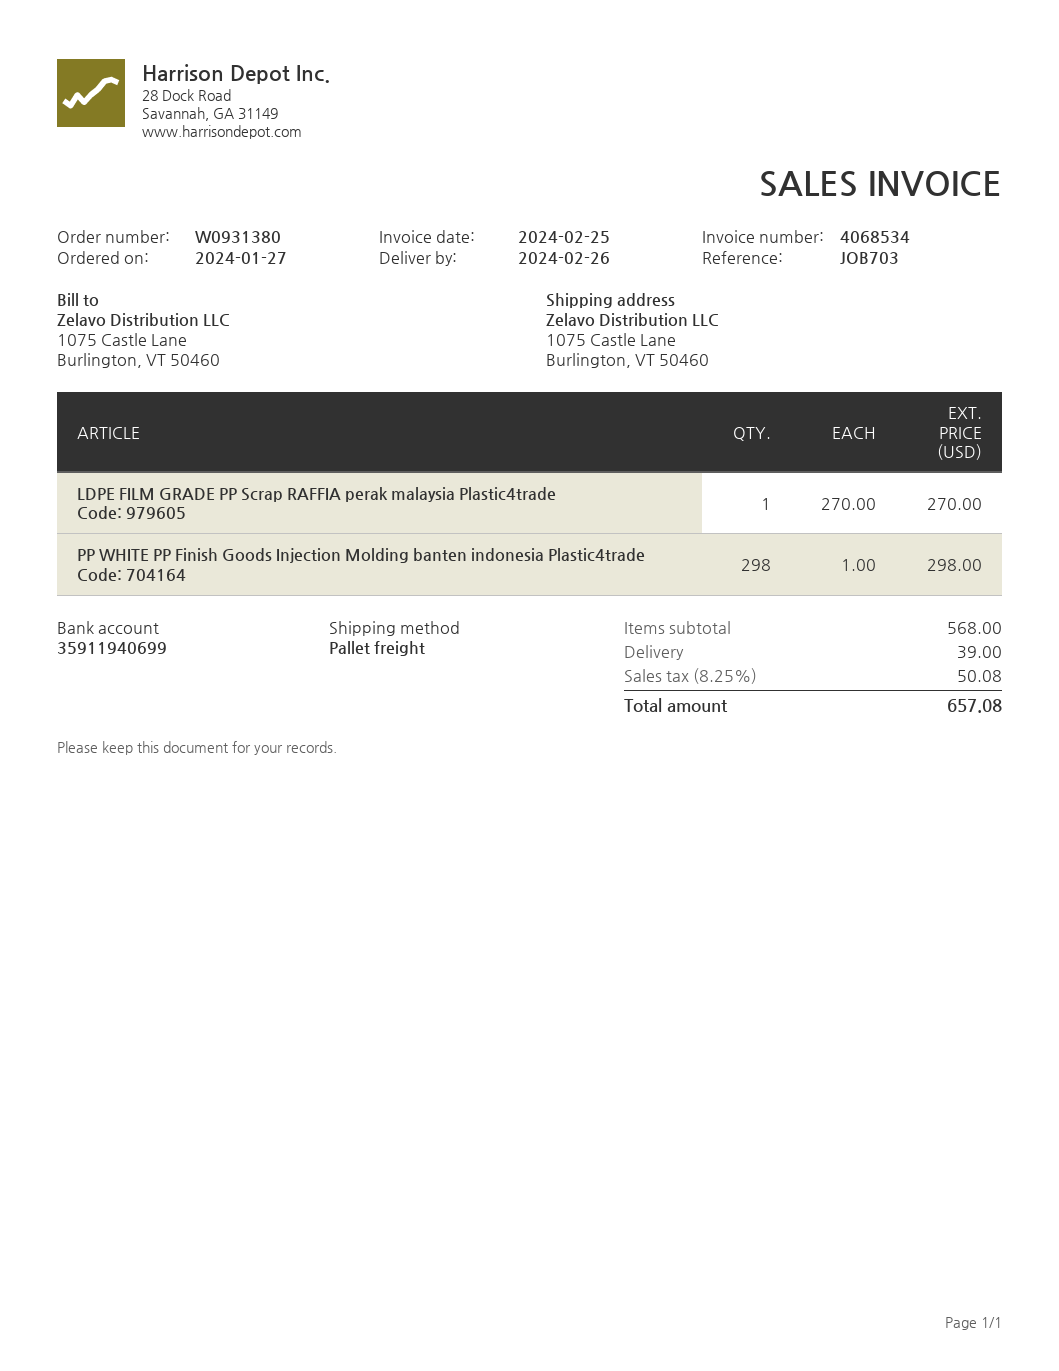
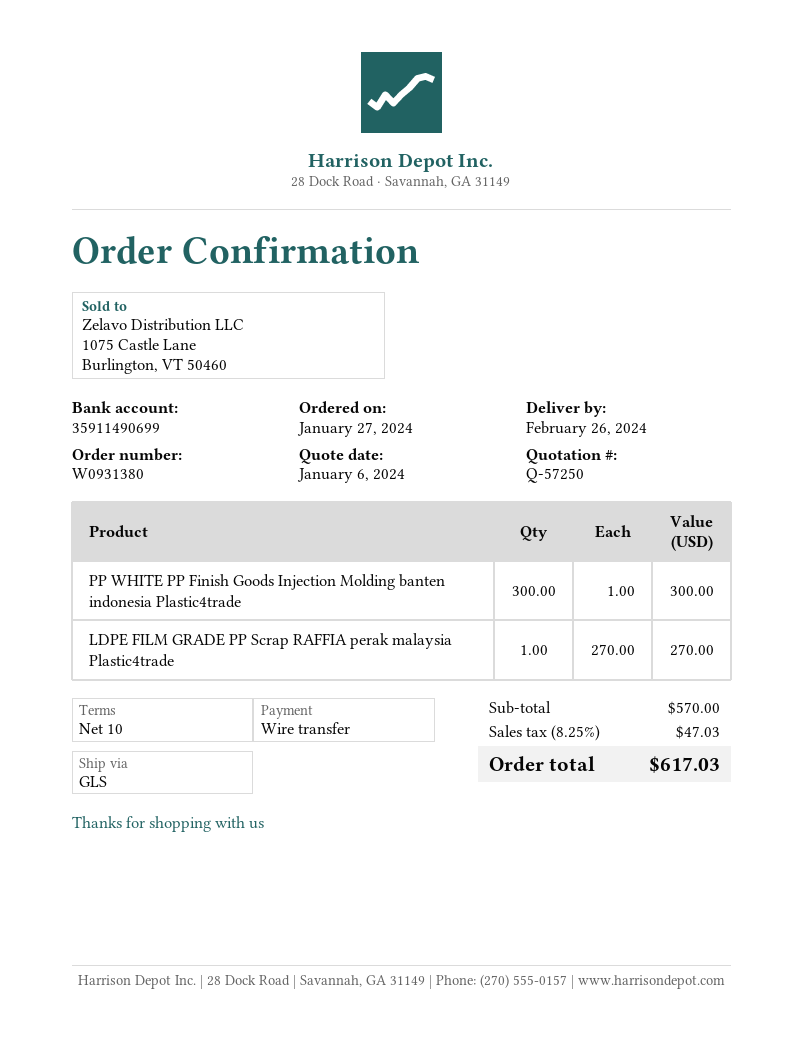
bank account: 35911940699 -> 35911490699
shipping method: pallet freight -> GLS
PP WHITE PP Finish Goods Injection Molding banten indonesia Plastic4trade: 298 x 1.00 = 298.00 -> 300 x 1.00 = 300.00
subtotal: 568.00 -> 570.00
shipping: 39.00 -> none
tax: 8.25% = 50.08 -> 8.25% = 47.03
total: 657.08 -> 617.03

